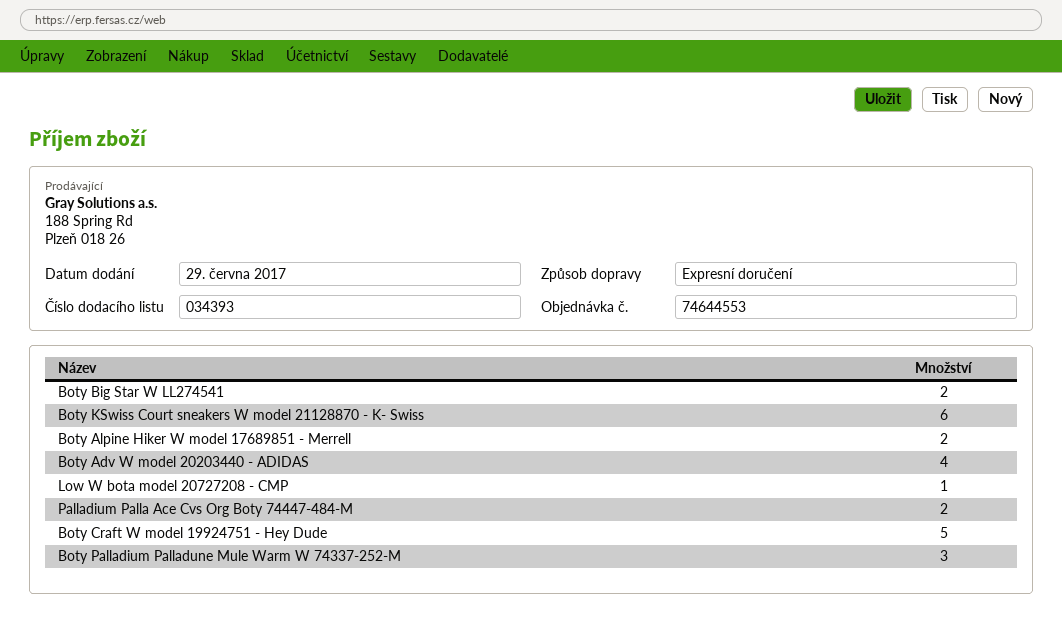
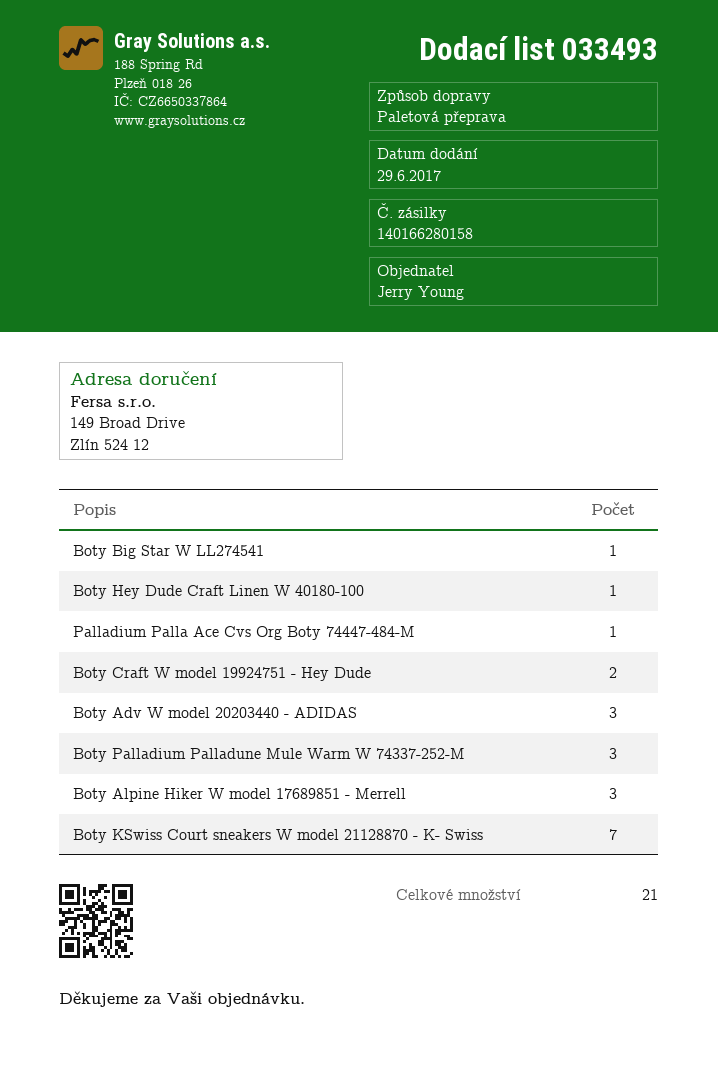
delivery note number: 034393 -> 033493
shipping method: express -> pallet freight
Boty Big Star W LL274541: 2 -> 1
Boty KSwiss Court sneakers W model 21128870 - K- Swiss: 6 -> 7
Boty Alpine Hiker W model 17689851 - Merrell: 2 -> 3
Boty Adv W model 20203440 - ADIDAS: 4 -> 3
Low W bota model 20727208 - CMP: 1 -> none
Palladium Palla Ace Cvs Org Boty 74447-484-M: 2 -> 1
Boty Craft W model 19924751 - Hey Dude: 5 -> 2
Boty Hey Dude Craft Linen W 40180-100: none -> 1

